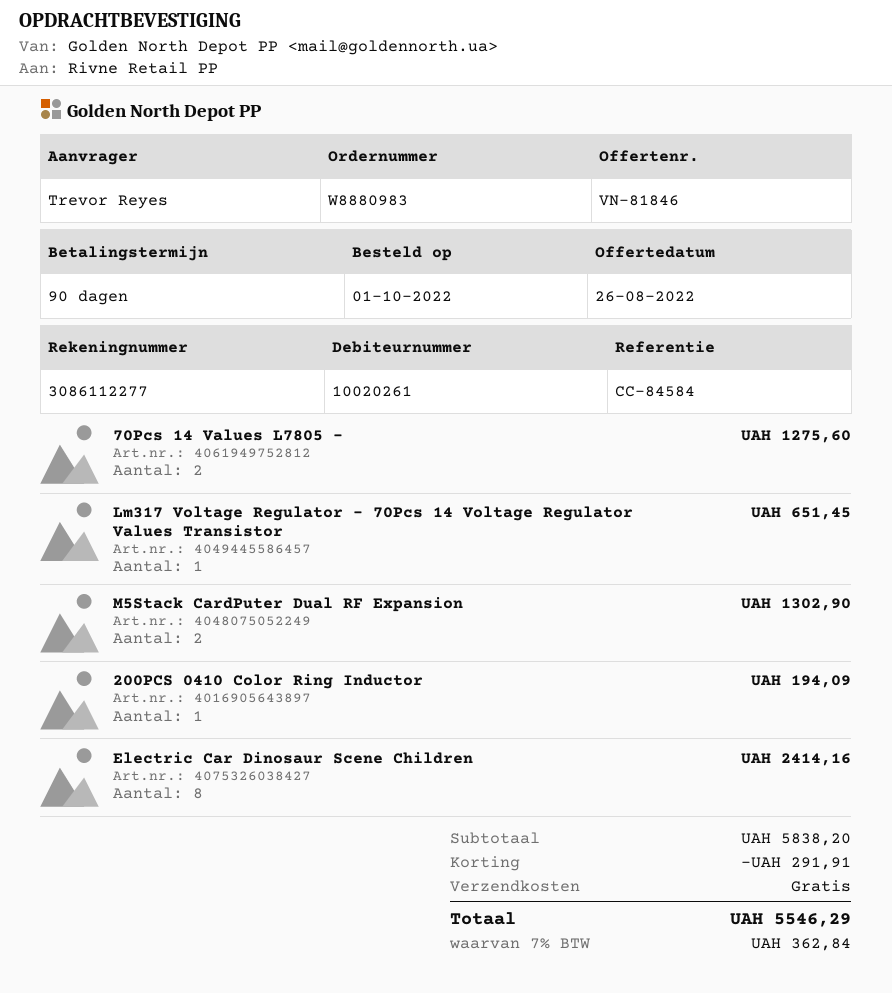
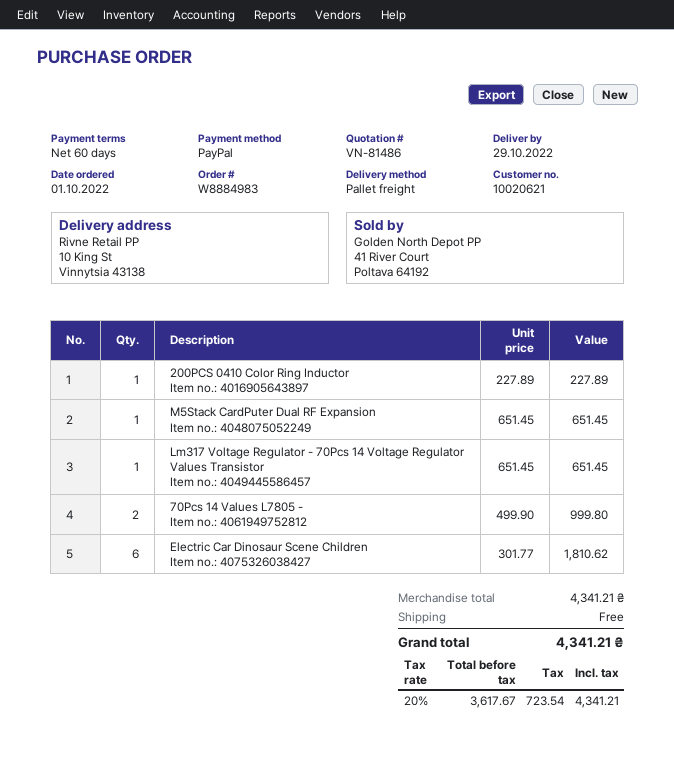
quote number: VN-81846 -> VN-81486
order number: W8880983 -> W8884983
payment terms: 90 days -> 60 days
customer number: 10020261 -> 10020621
70Pcs 14 Values L7805 -: 2 for 1275.60 -> 2 for 999.80
M5Stack CardPuter Dual RF Expansion: 2 for 1302.90 -> 1 for 651.45
200PCS 0410 Color Ring Inductor: 1 for 194.09 -> 1 for 227.89
Electric Car Dinosaur Scene Children: 8 for 2414.16 -> 6 for 1810.62
subtotal: 5838.20 -> 4341.21
discount: 291.91 -> none
tax: 7% = 362.84 -> 20% = 723.54
total: 5546.29 -> 4341.21

